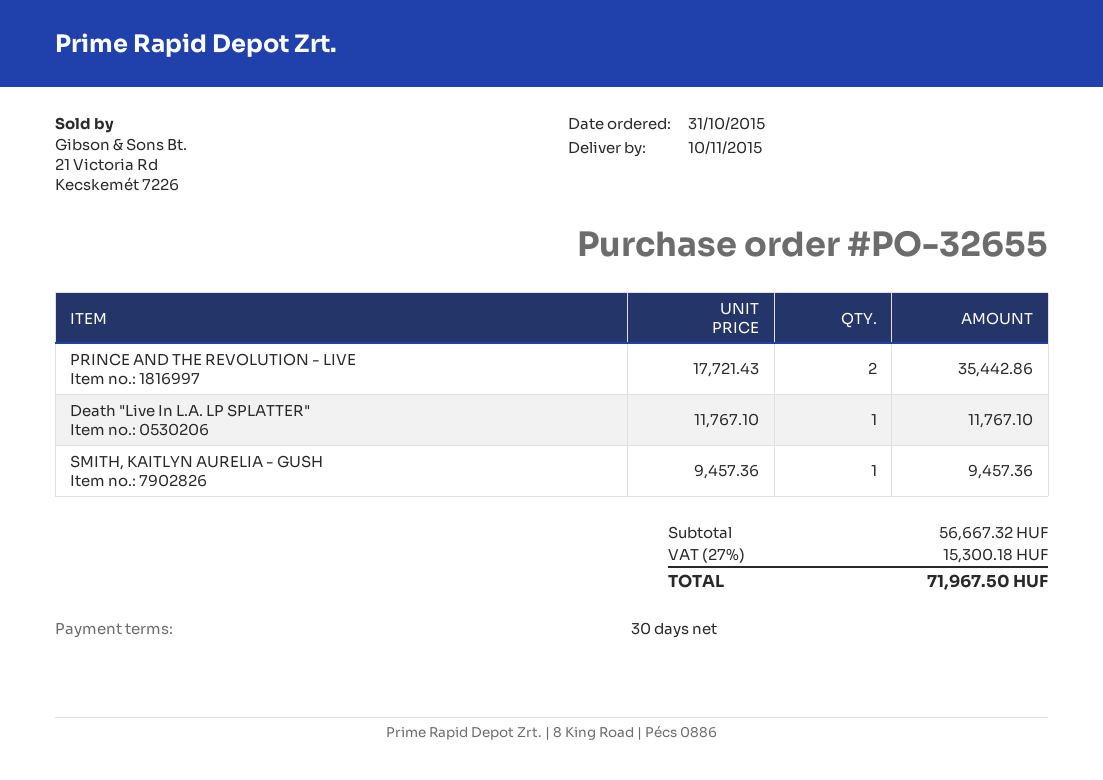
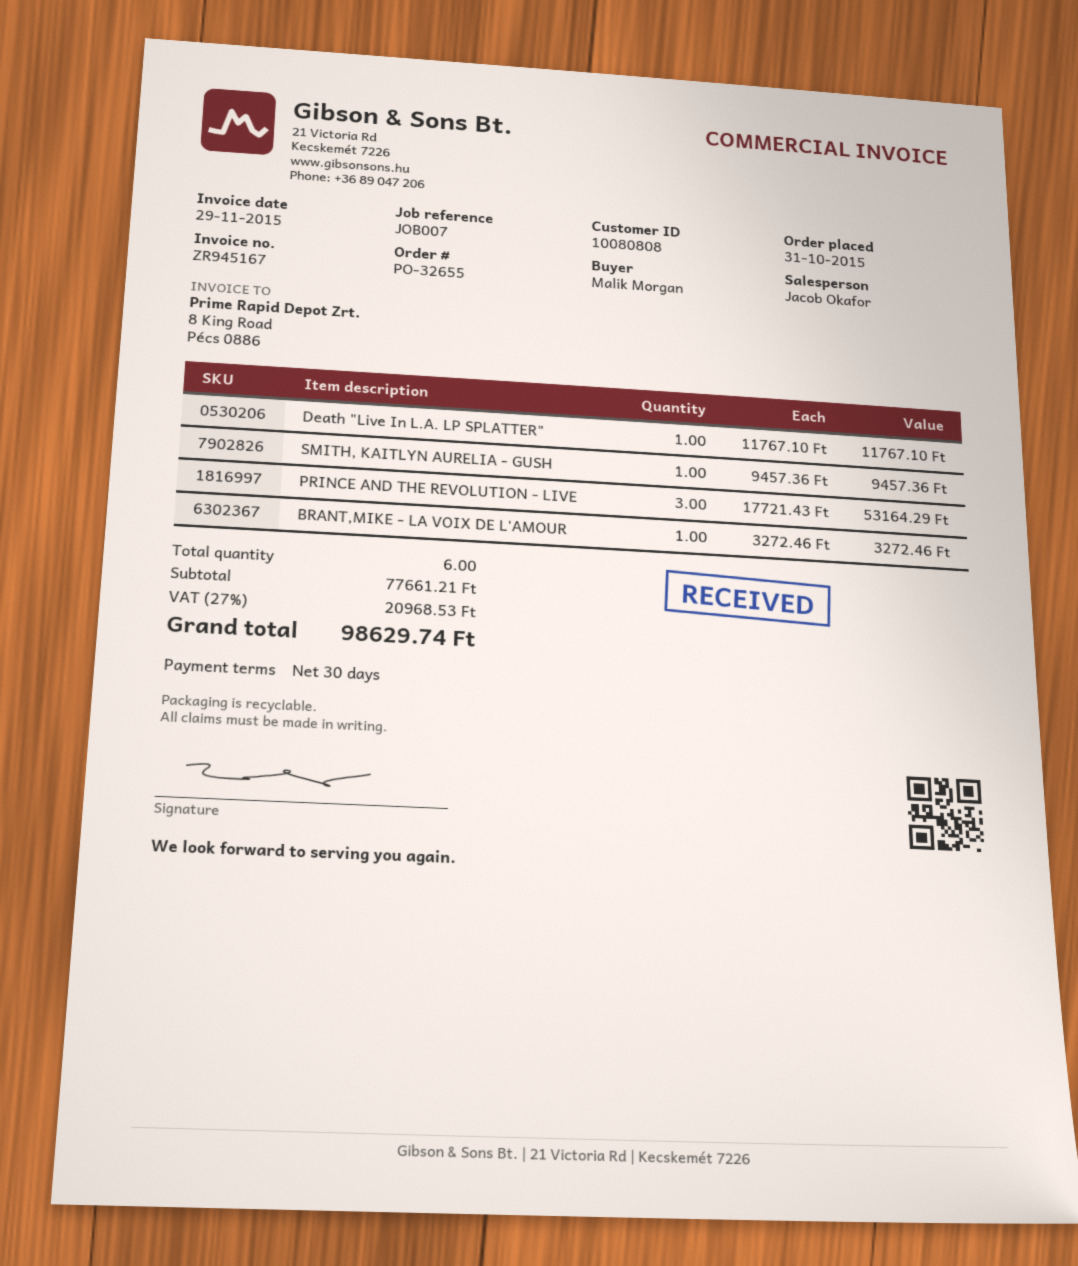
PRINCE AND THE REVOLUTION - LIVE: 2 x 17721.43 = 35442.86 -> 3 x 17721.43 = 53164.29
BRANT,MIKE - LA VOIX DE L'AMOUR: none -> 1 x 3272.46 = 3272.46
subtotal: 56667.32 -> 77661.21
tax: 27% = 15300.18 -> 27% = 20968.53
total: 71967.50 -> 98629.74

